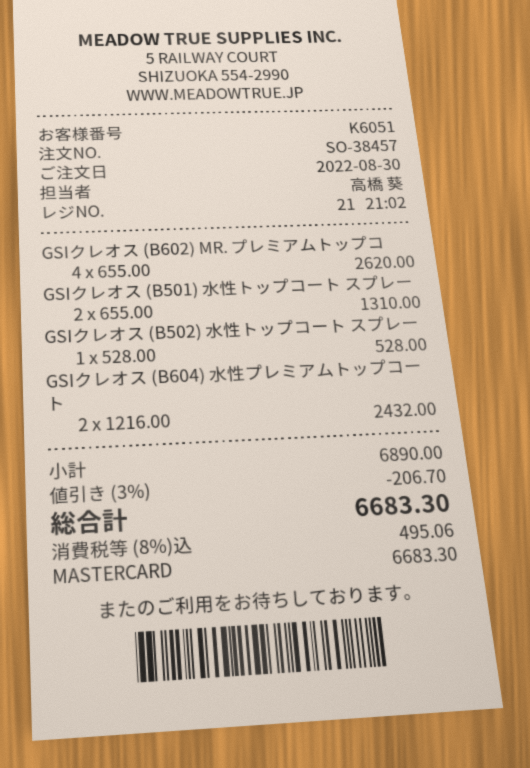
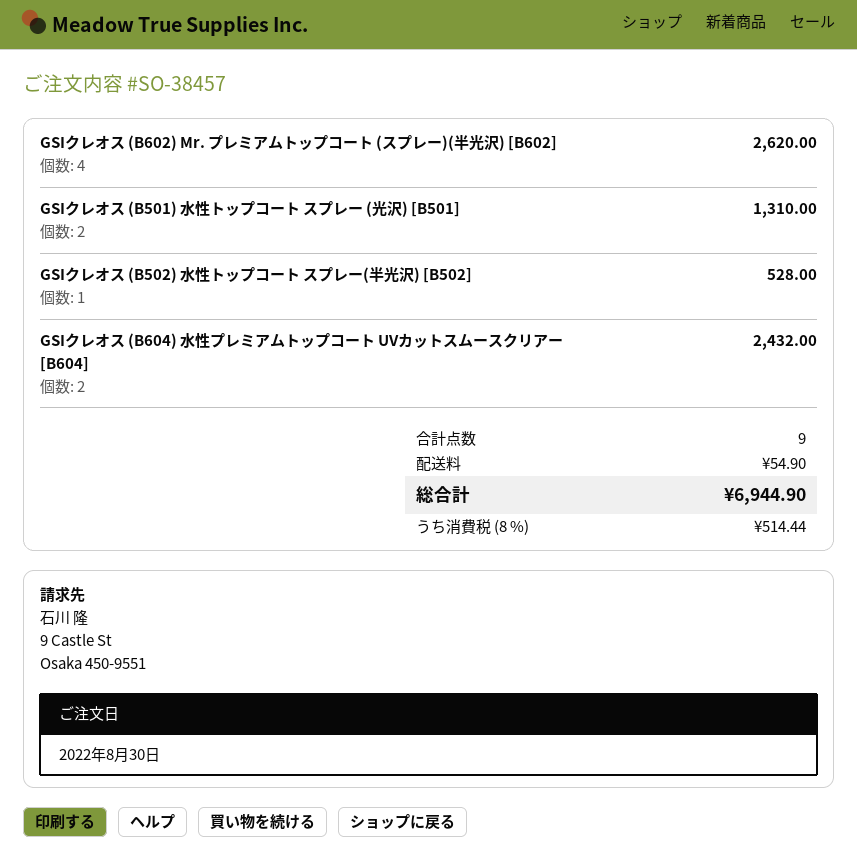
discount: 3% = 206.70 -> none
shipping: none -> 54.90
tax: 8% = 495.06 -> 8% = 514.44
total: 6683.30 -> 6944.90

